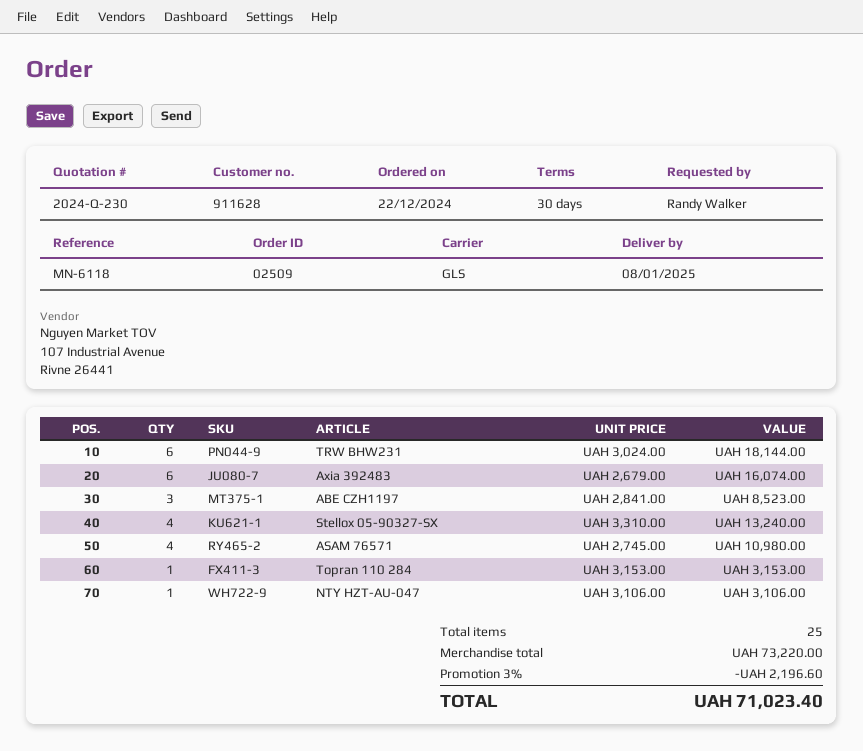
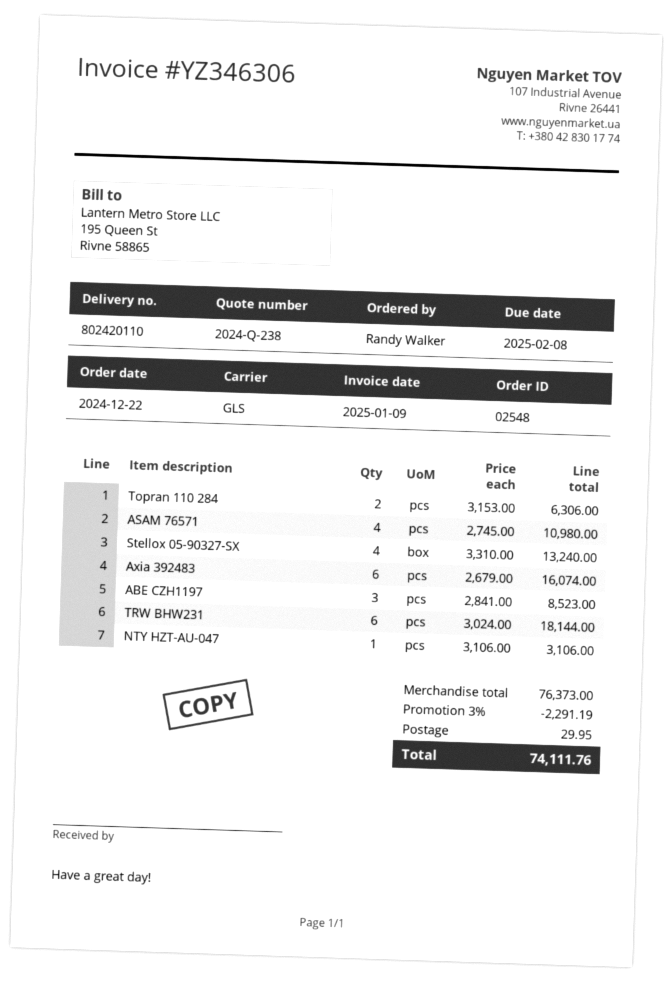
quote number: 2024-Q-230 -> 2024-Q-238
order number: 02509 -> 02548
Topran 110 284: 1 x 3153.00 = 3153.00 -> 2 x 3153.00 = 6306.00
subtotal: 73220.00 -> 76373.00
discount: 3% = 2196.60 -> 3% = 2291.19
shipping: none -> 29.95
total: 71023.40 -> 74111.76

